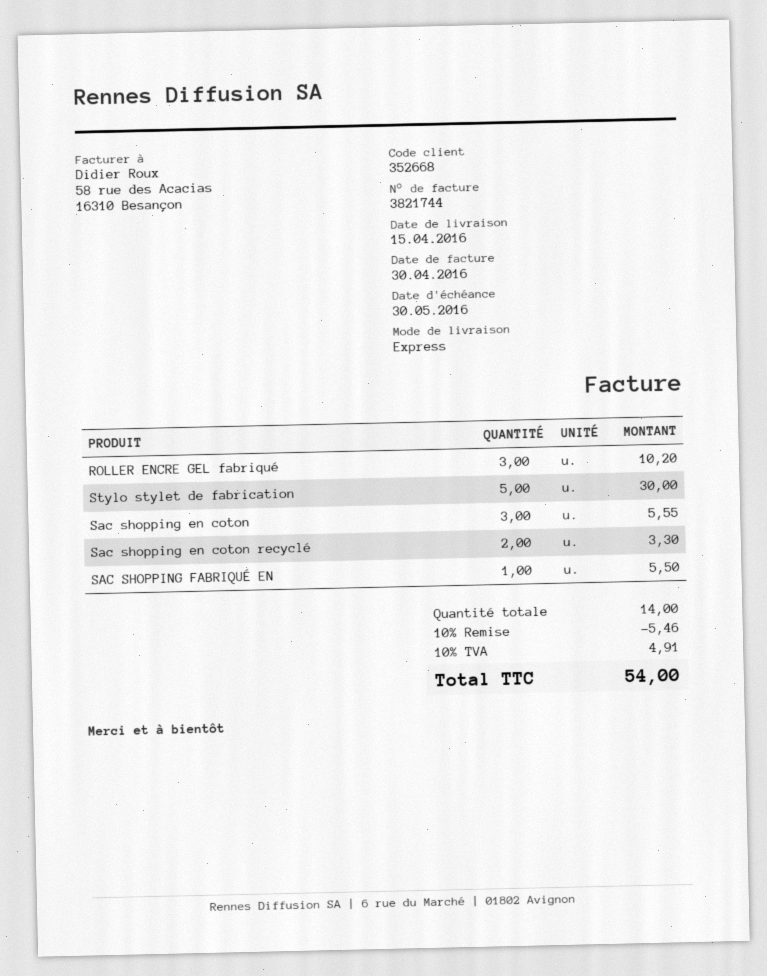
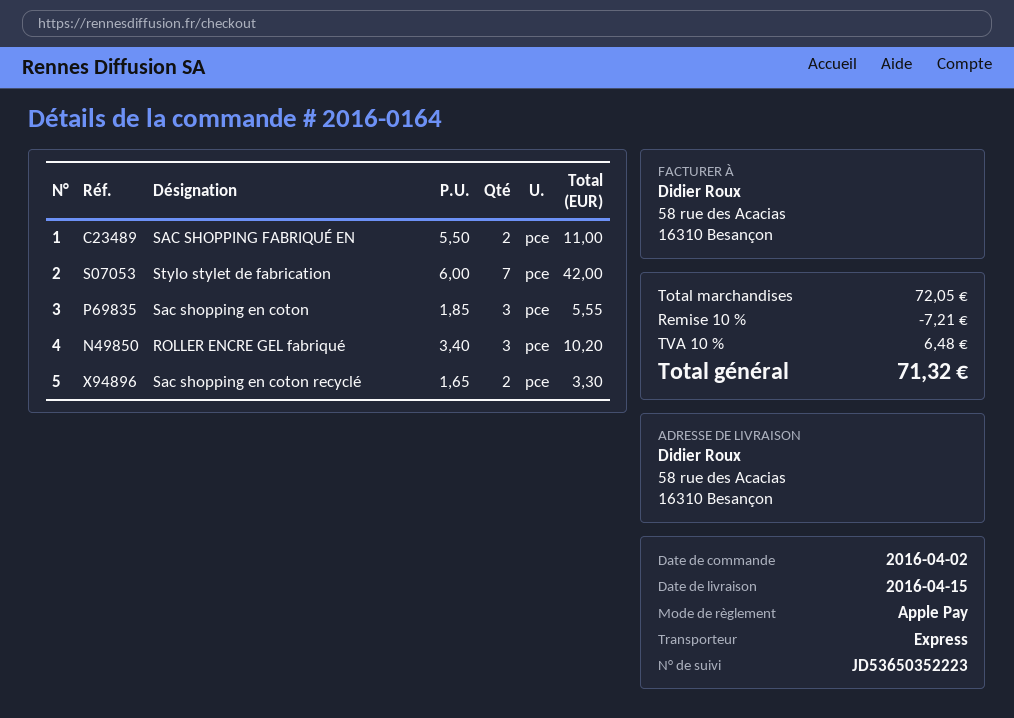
Stylo stylet de fabrication: 5 for 30.00 -> 7 for 42.00
SAC SHOPPING FABRIQUÉ EN: 1 for 5.50 -> 2 for 11.00
discount: 10% = 5.46 -> 10% = 7.21
tax: 10% = 4.91 -> 10% = 6.48
total: 54.00 -> 71.32

